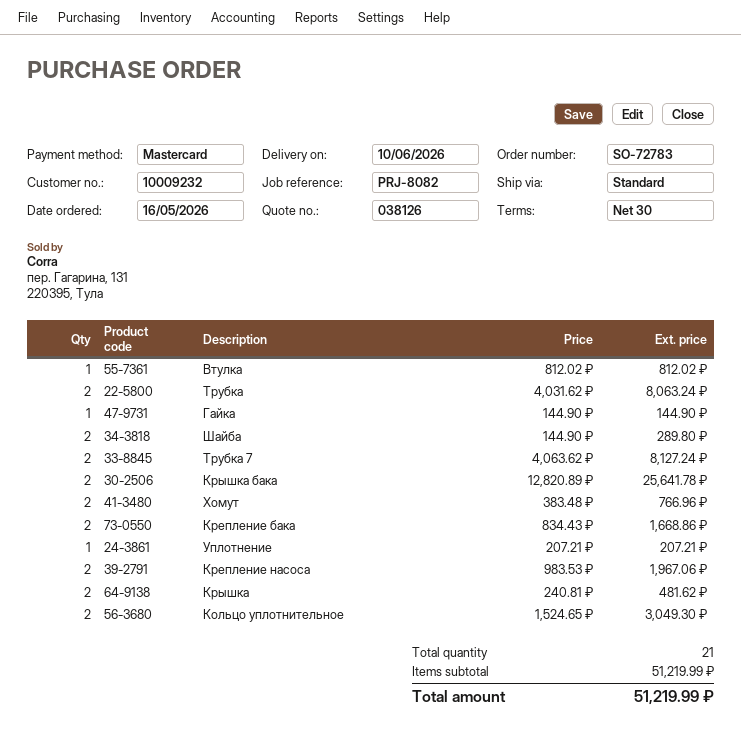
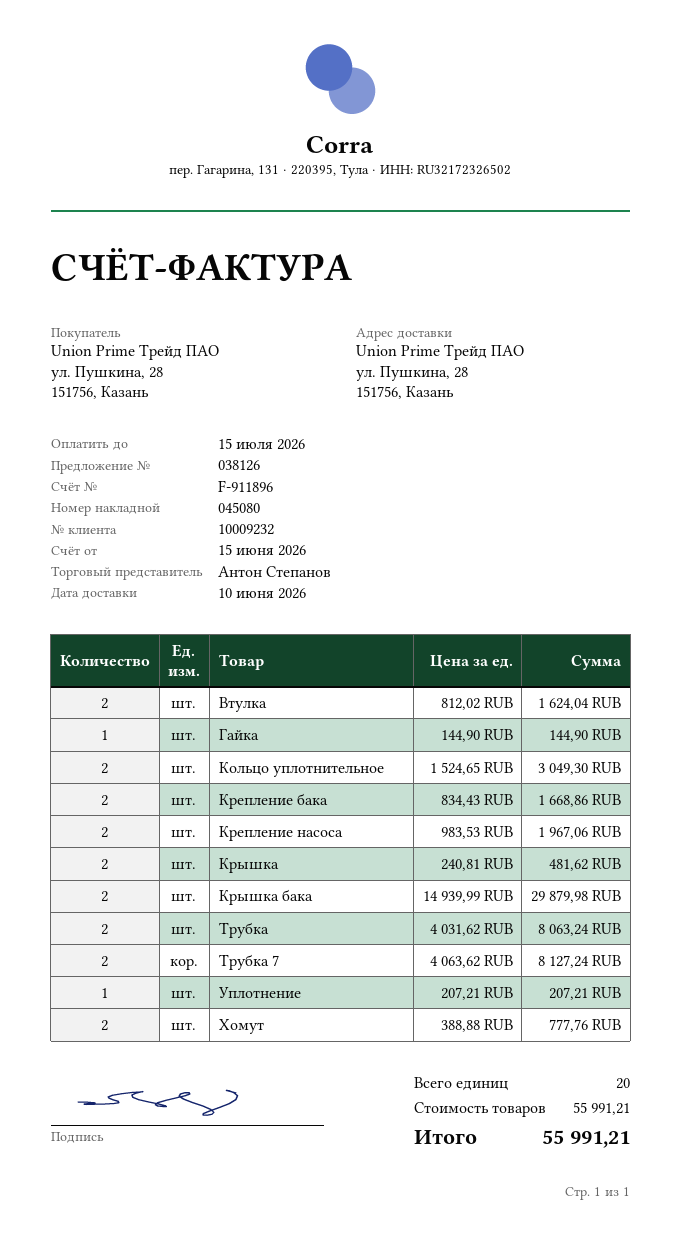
Втулка: 1 x 812.02 = 812.02 -> 2 x 812.02 = 1624.04
Шайба: 2 x 144.90 = 289.80 -> none
Крышка бака: 2 x 12820.89 = 25641.78 -> 2 x 14939.99 = 29879.98
Хомут: 2 x 383.48 = 766.96 -> 2 x 388.88 = 777.76
total quantity: 21 -> 20
subtotal: 51219.99 -> 55991.21
total: 51219.99 -> 55991.21

